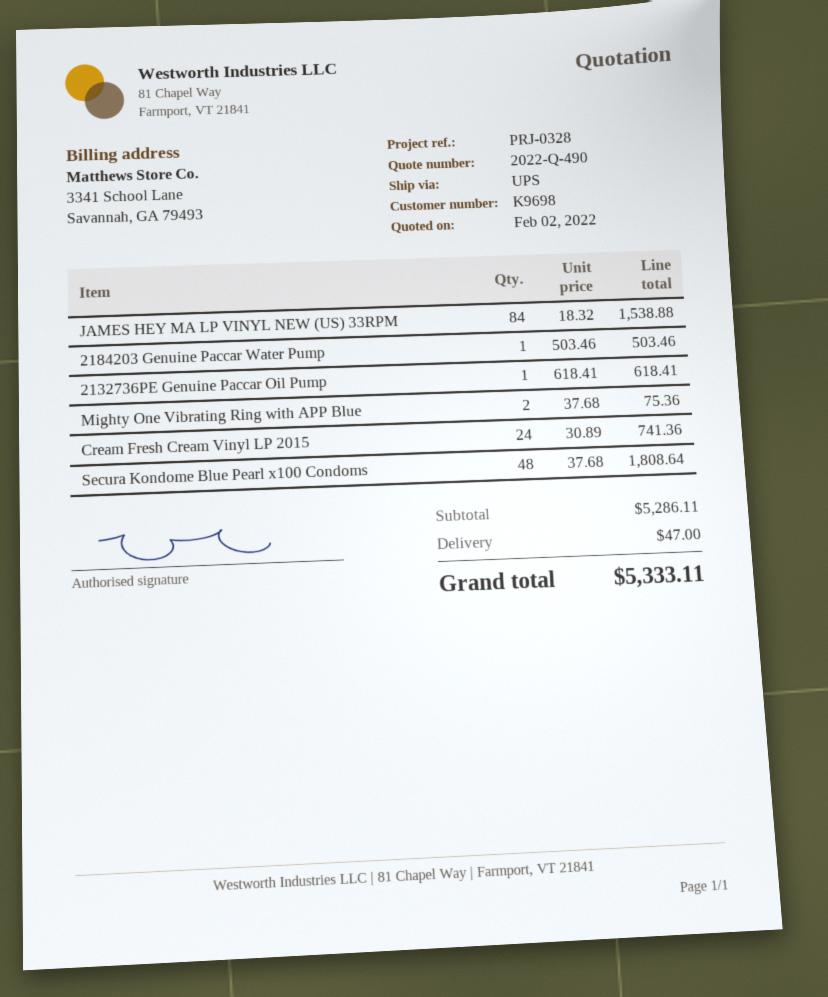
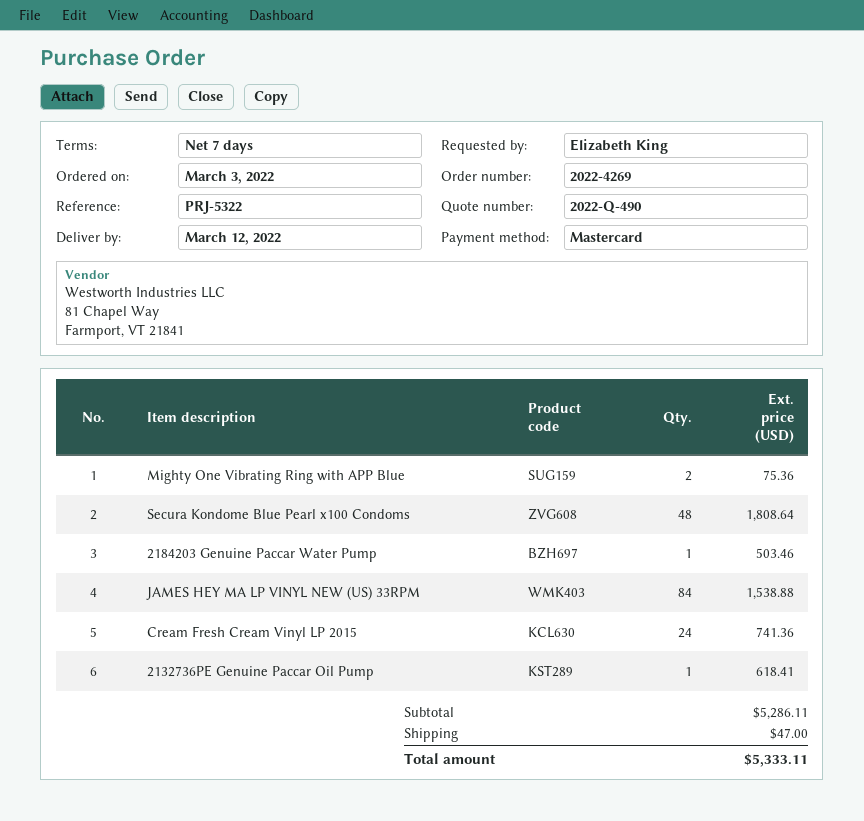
reference: PRJ-0328 -> PRJ-5322

